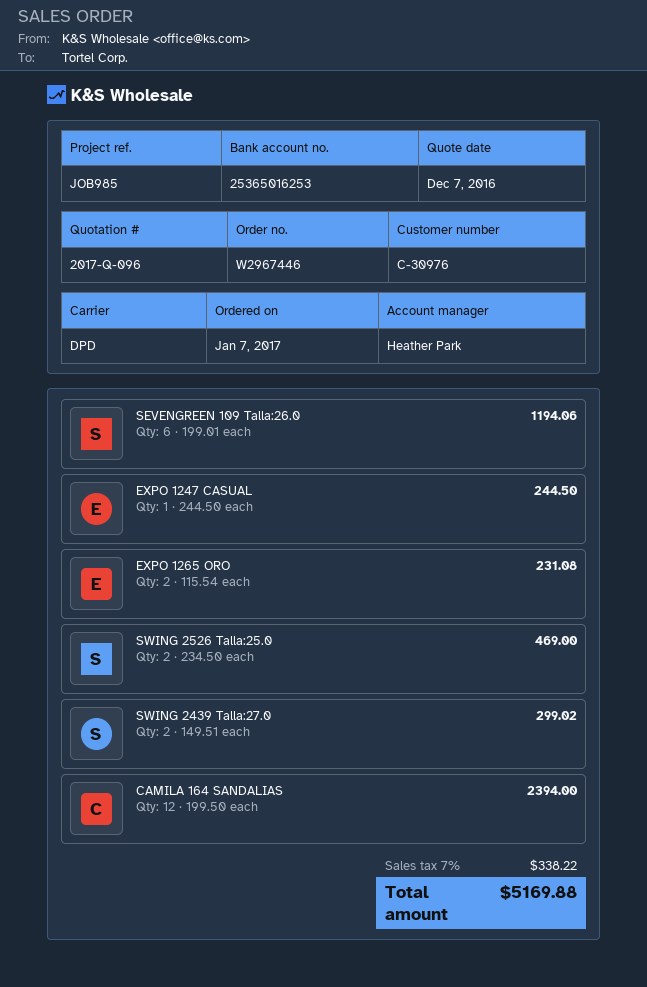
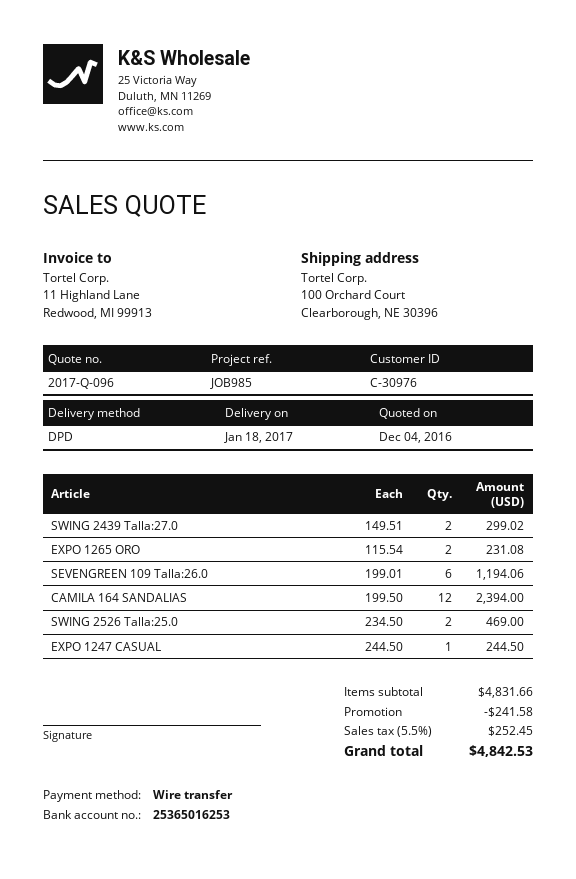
quote date: 2016-12-07 -> 2016-12-04
discount: none -> 241.58
tax: 7% = 338.22 -> 5.5% = 252.45
total: 5169.88 -> 4842.53

